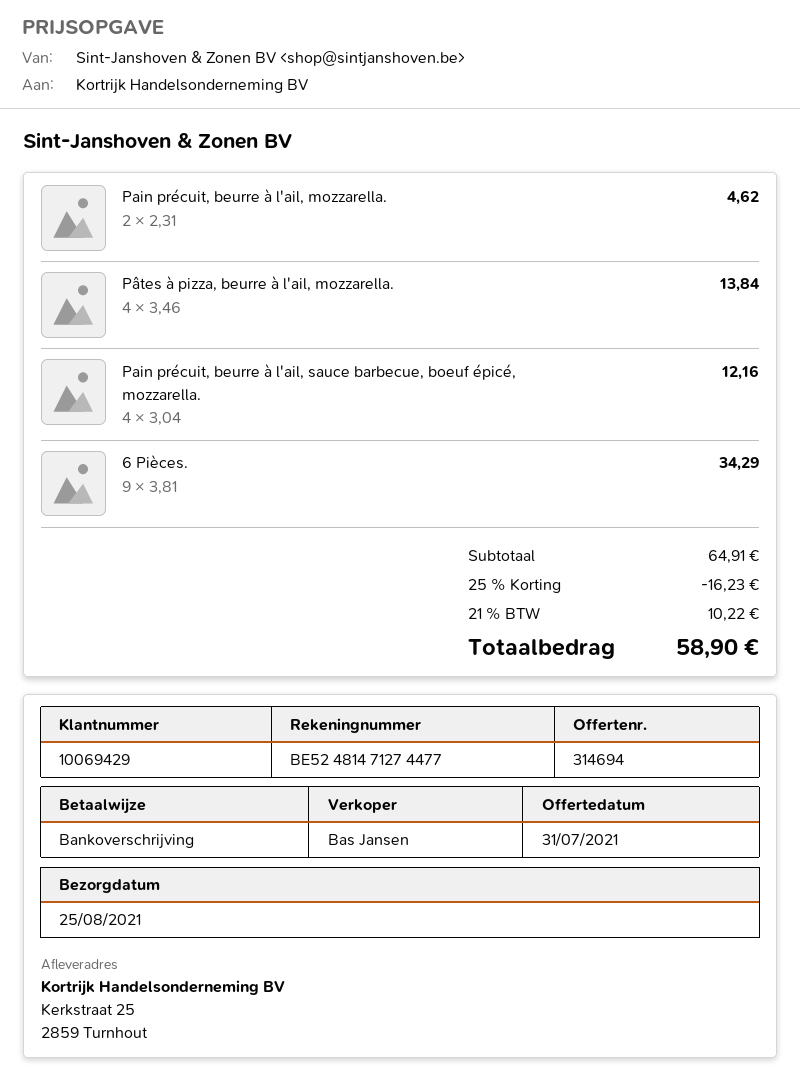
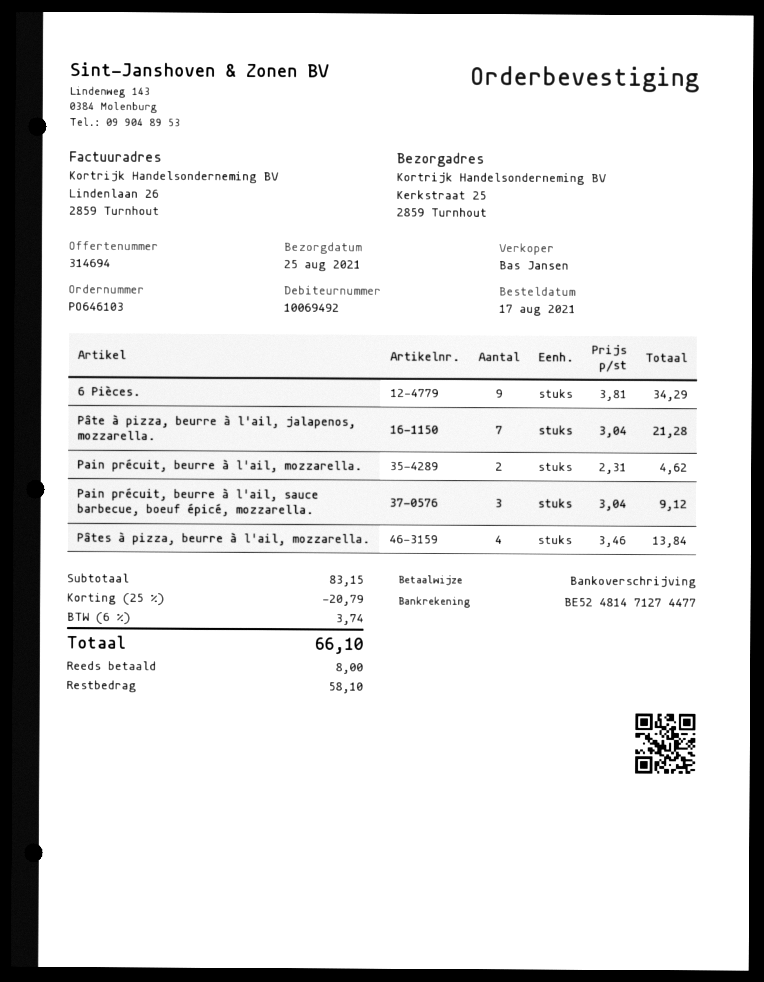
customer number: 10069429 -> 10069492
Pain précuit, beurre à l'ail, sauce barbecue, boeuf épicé, mozzarella.: 4 x 3.04 = 12.16 -> 3 x 3.04 = 9.12
Pâte à pizza, beurre à l'ail, jalapenos, mozzarella.: none -> 7 x 3.04 = 21.28
subtotal: 64.91 -> 83.15
discount: 25% = 16.23 -> 25% = 20.79
tax: 21% = 10.22 -> 6% = 3.74
total: 58.90 -> 66.10

